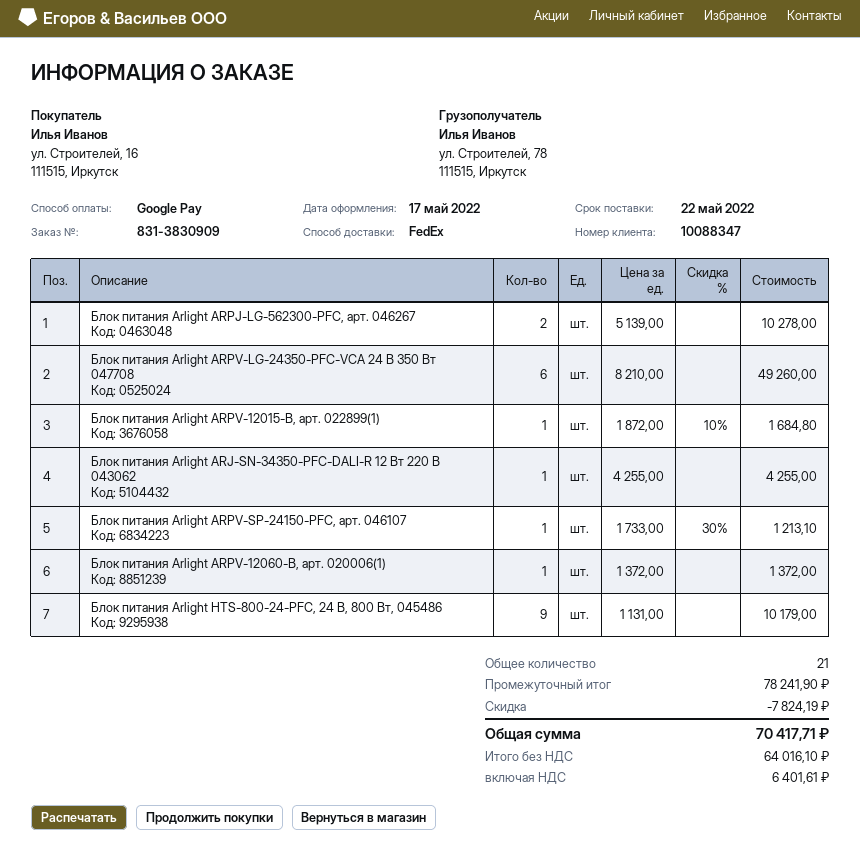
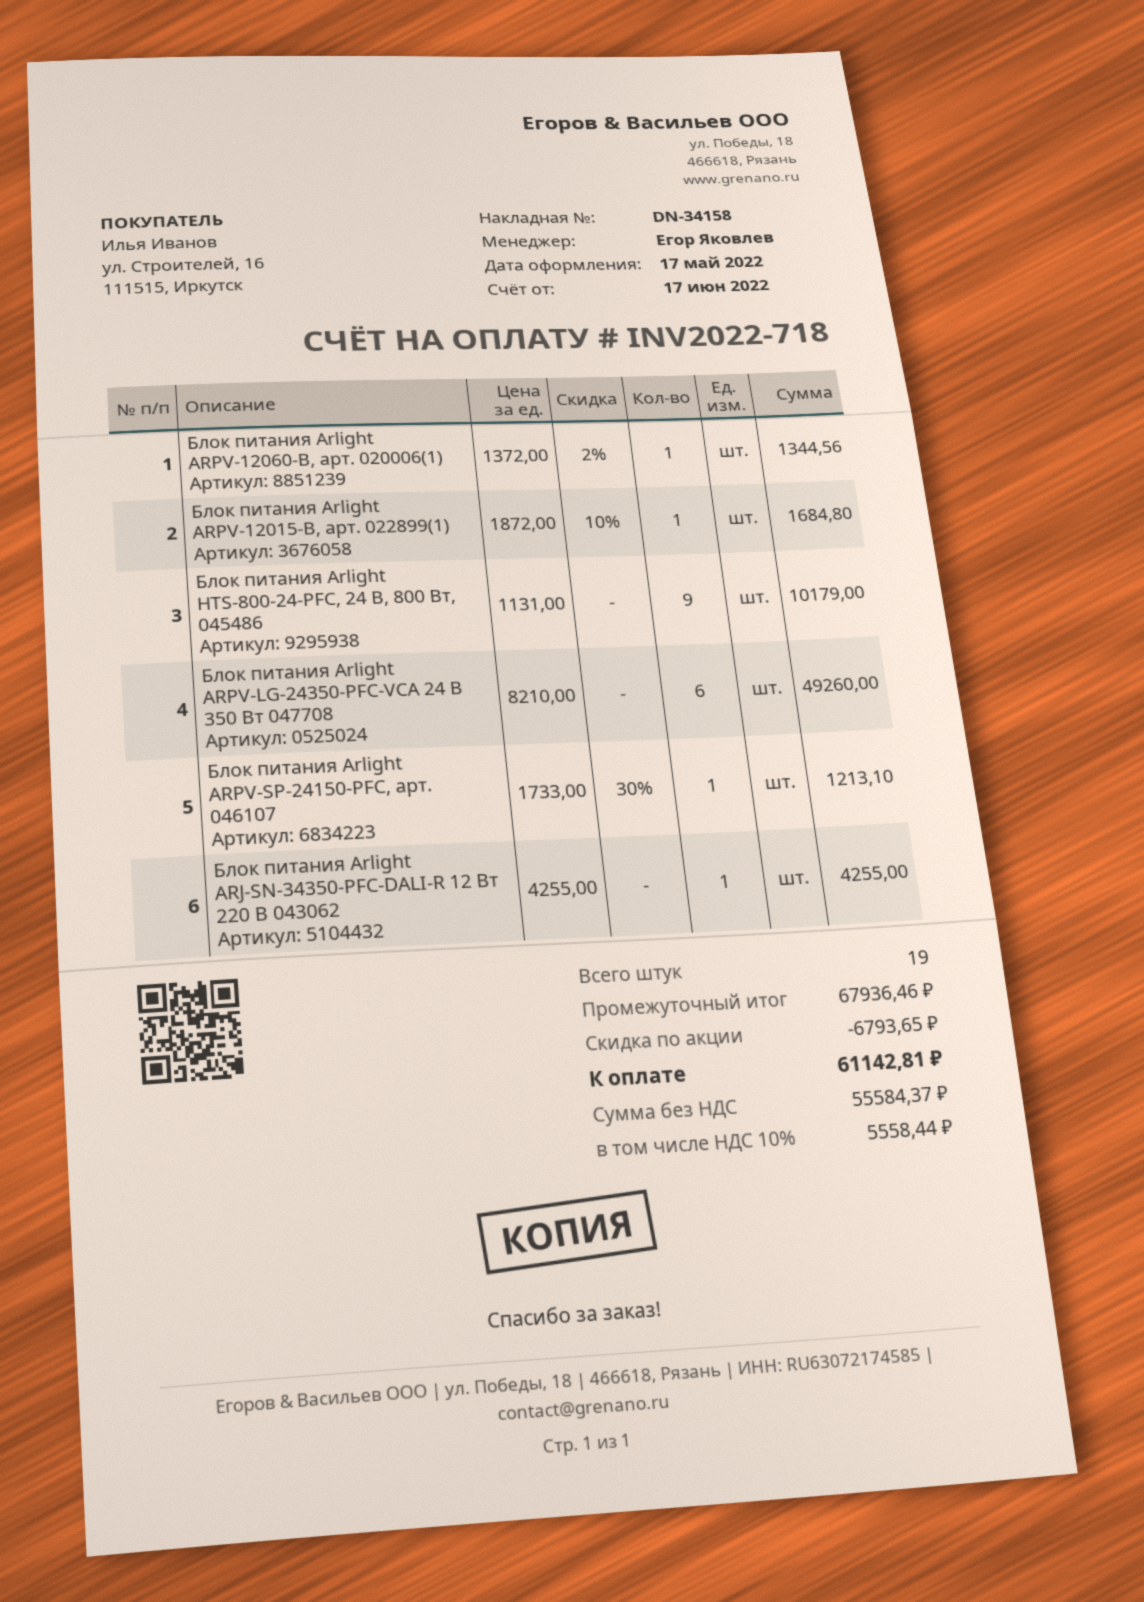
Блок питания Arlight ARPJ-LG-562300-PFC, арт. 046267: 2 x 5139.00 = 10278.00 -> none
Блок питания Arlight ARPV-12060-B, арт. 020006(1): 1 x 1372.00 = 1372.00 -> 1 x 1372.00 - 2% = 1344.56
total quantity: 21 -> 19
subtotal: 78241.90 -> 67936.46
discount: 7824.19 -> 6793.65
net: 64016.10 -> 55584.37
tax: 6401.61 -> 5558.44
total: 70417.71 -> 61142.81

